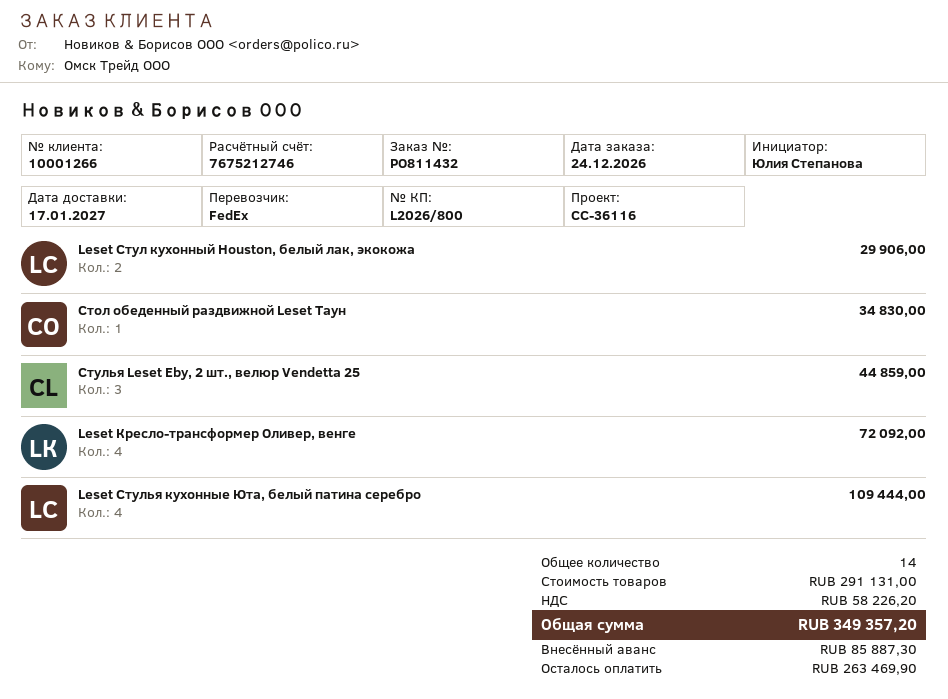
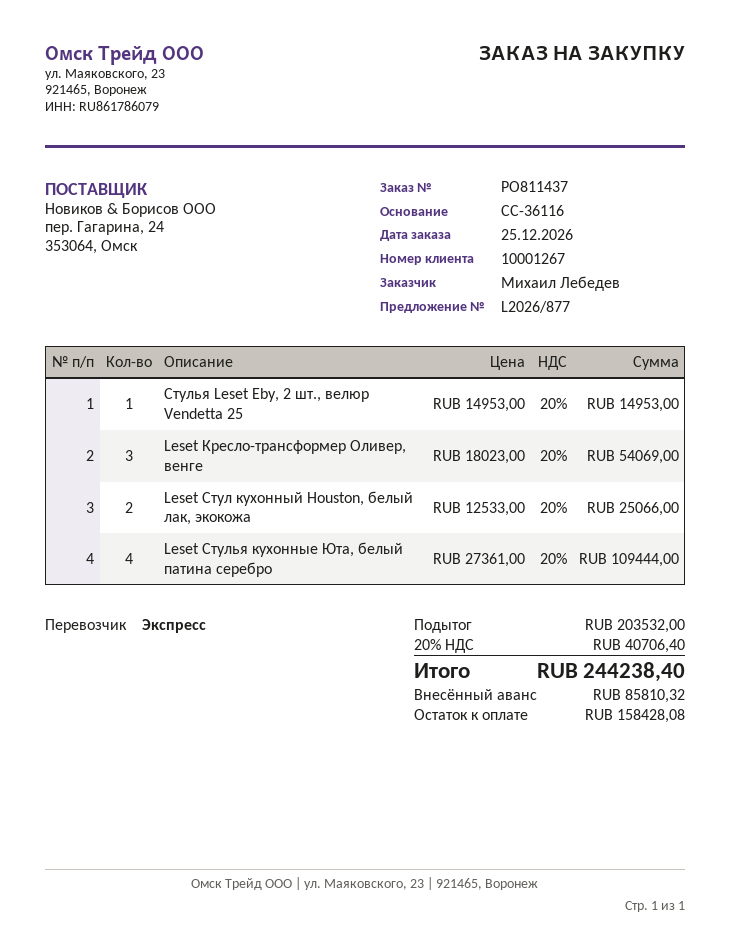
quote number: L2026/800 -> L2026/877
order number: PO811432 -> PO811437
order date: 2026-12-24 -> 2026-12-25
customer number: 10001266 -> 10001267
ordered by: Юлия Степанова -> Михаил Лебедев
shipping method: FedEx -> express
Leset Стул кухонный Houston, белый лак, экокожа: 2 for 29906.00 -> 2 for 25066.00
Стол обеденный раздвижной Leset Таун: 1 for 34830.00 -> none
Стулья Leset Eby, 2 шт., велюр Vendetta 25: 3 for 44859.00 -> 1 for 14953.00
Leset Кресло-трансформер Оливер, венге: 4 for 72092.00 -> 3 for 54069.00
subtotal: 291131.00 -> 203532.00
tax: 58226.20 -> 40706.40
total: 349357.20 -> 244238.40
deposit: 85887.30 -> 85810.32
balance: 263469.90 -> 158428.08

